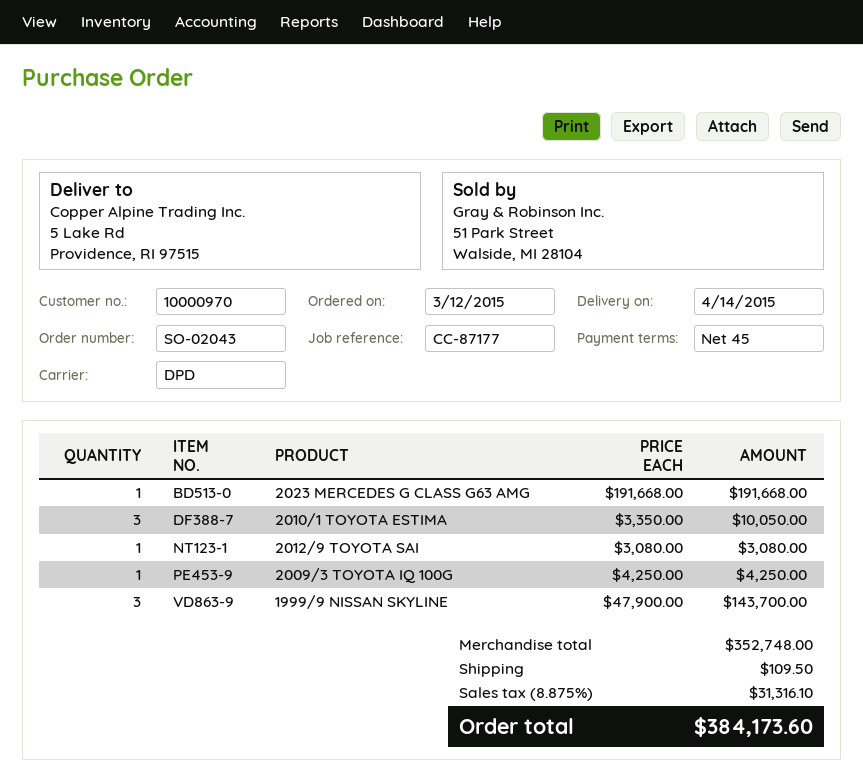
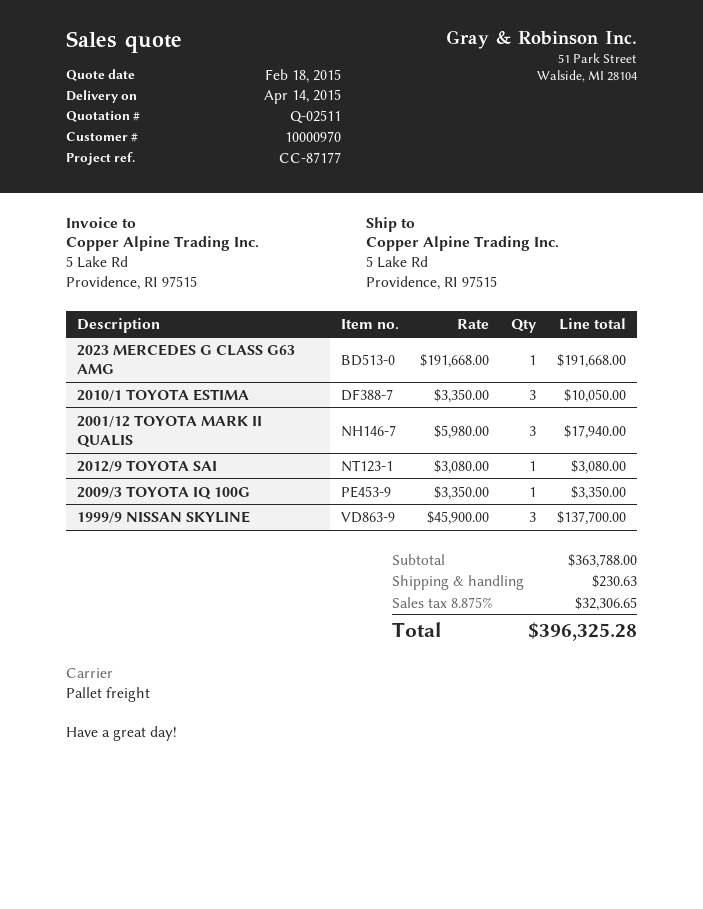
shipping method: DPD -> pallet freight
2009/3 TOYOTA IQ 100G: 1 x 4250.00 = 4250.00 -> 1 x 3350.00 = 3350.00
1999/9 NISSAN SKYLINE: 3 x 47900.00 = 143700.00 -> 3 x 45900.00 = 137700.00
2001/12 TOYOTA MARK II QUALIS: none -> 3 x 5980.00 = 17940.00
subtotal: 352748.00 -> 363788.00
shipping: 109.50 -> 230.63
tax: 8.875% = 31316.10 -> 8.875% = 32306.65
total: 384173.60 -> 396325.28

